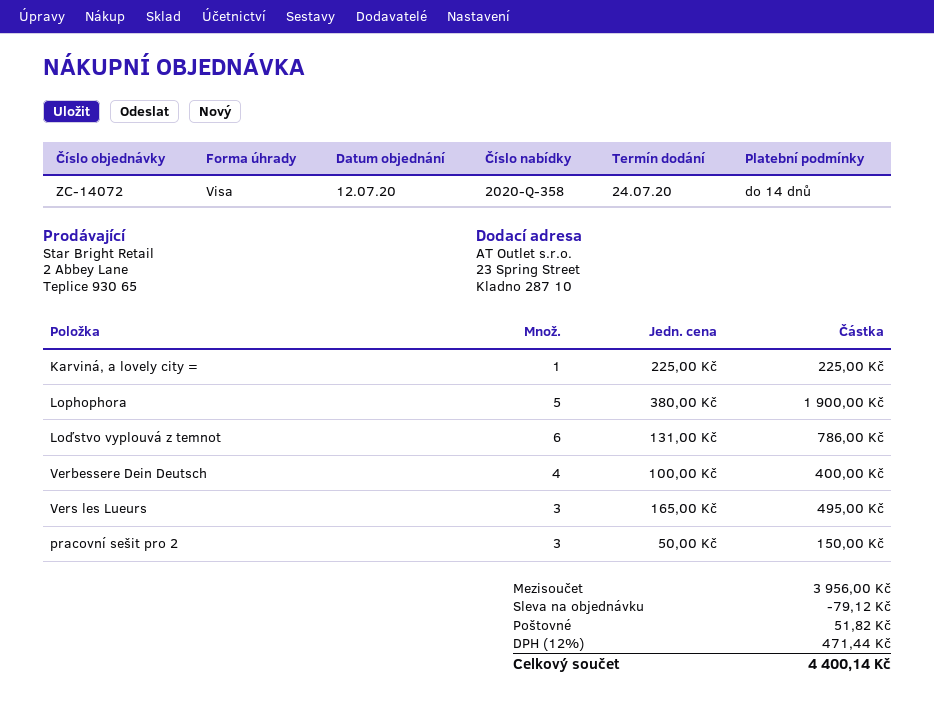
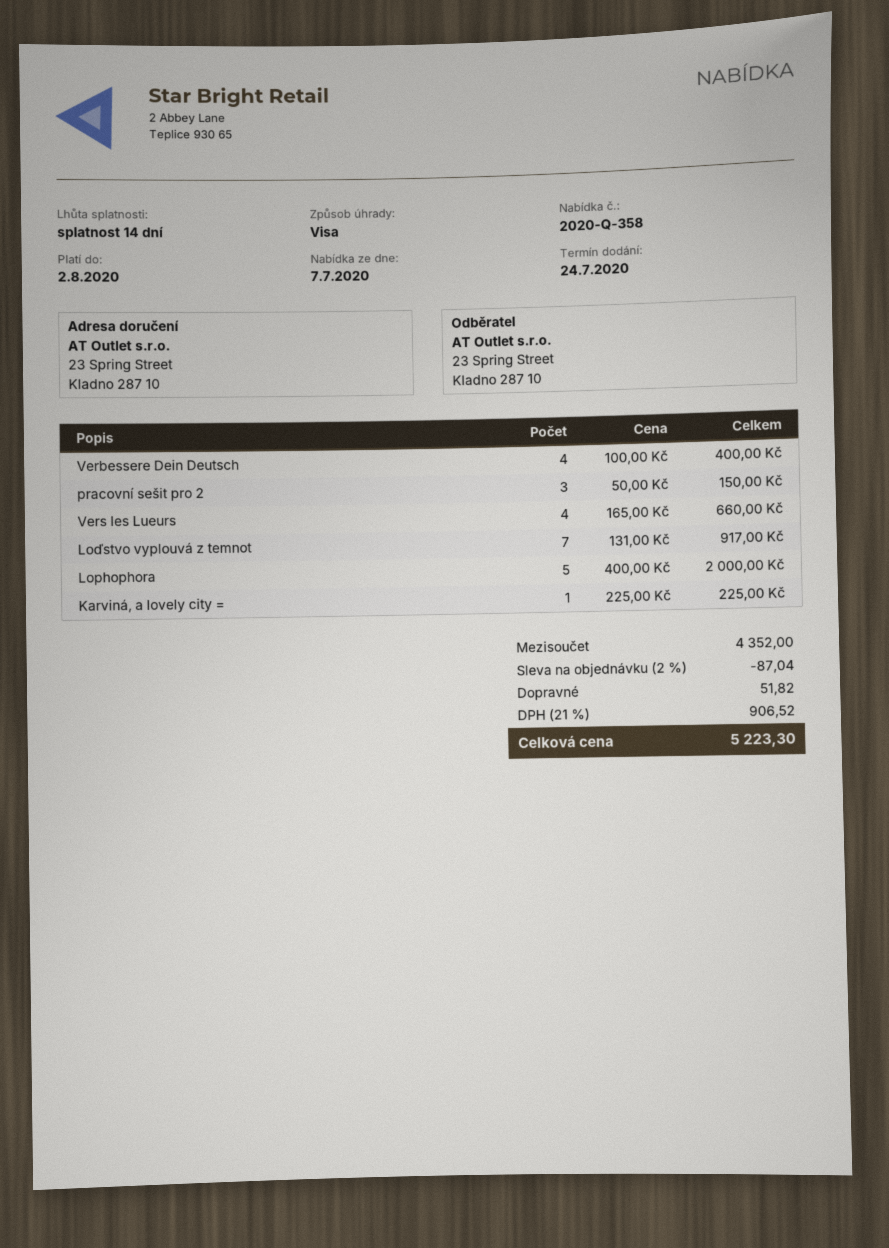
Lophophora: 5 x 380.00 = 1900.00 -> 5 x 400.00 = 2000.00
Loďstvo vyplouvá z temnot: 6 x 131.00 = 786.00 -> 7 x 131.00 = 917.00
Vers les Lueurs: 3 x 165.00 = 495.00 -> 4 x 165.00 = 660.00
subtotal: 3956.00 -> 4352.00
discount: 79.12 -> 87.04
tax: 12% = 471.44 -> 21% = 906.52
total: 4400.14 -> 5223.30

